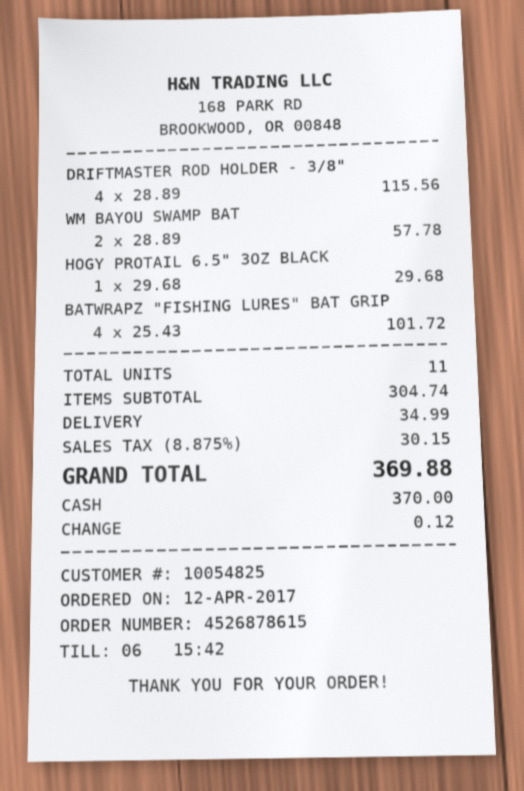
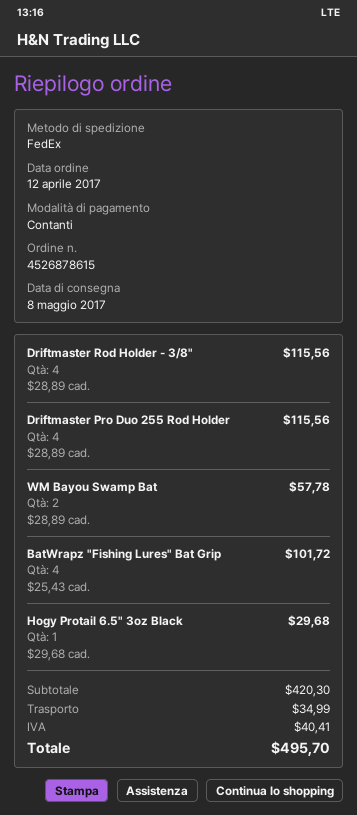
Driftmaster Pro Duo 255 Rod Holder: none -> 4 x 28.89 = 115.56
subtotal: 304.74 -> 420.30
tax: 30.15 -> 40.41
total: 369.88 -> 495.70

